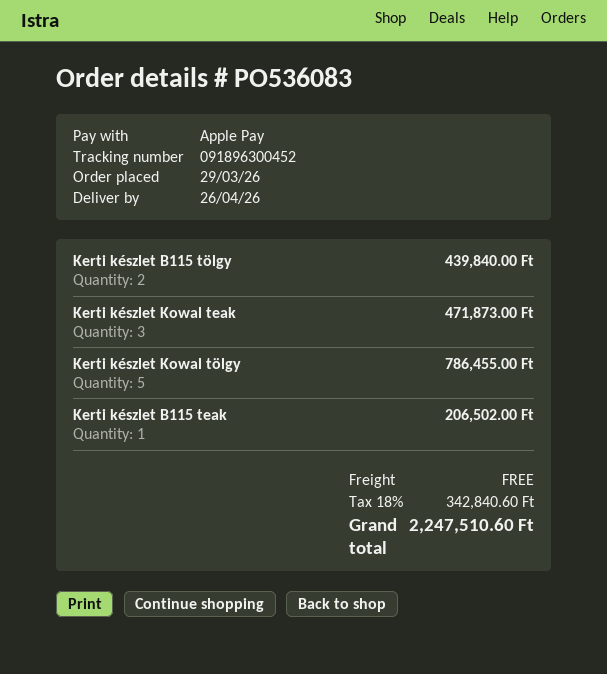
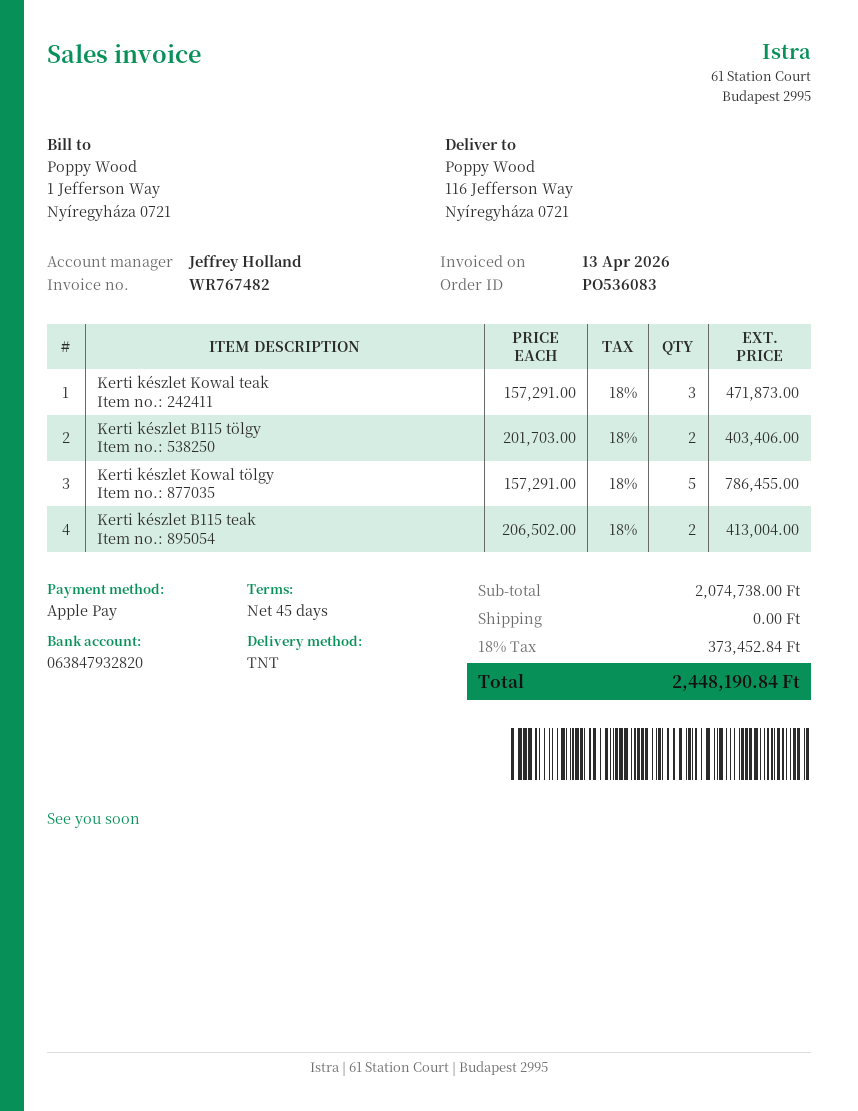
Kerti készlet B115 tölgy: 2 for 439840.00 -> 2 for 403406.00
Kerti készlet B115 teak: 1 for 206502.00 -> 2 for 413004.00
tax: 18% = 342840.60 -> 18% = 373452.84
total: 2247510.60 -> 2448190.84

